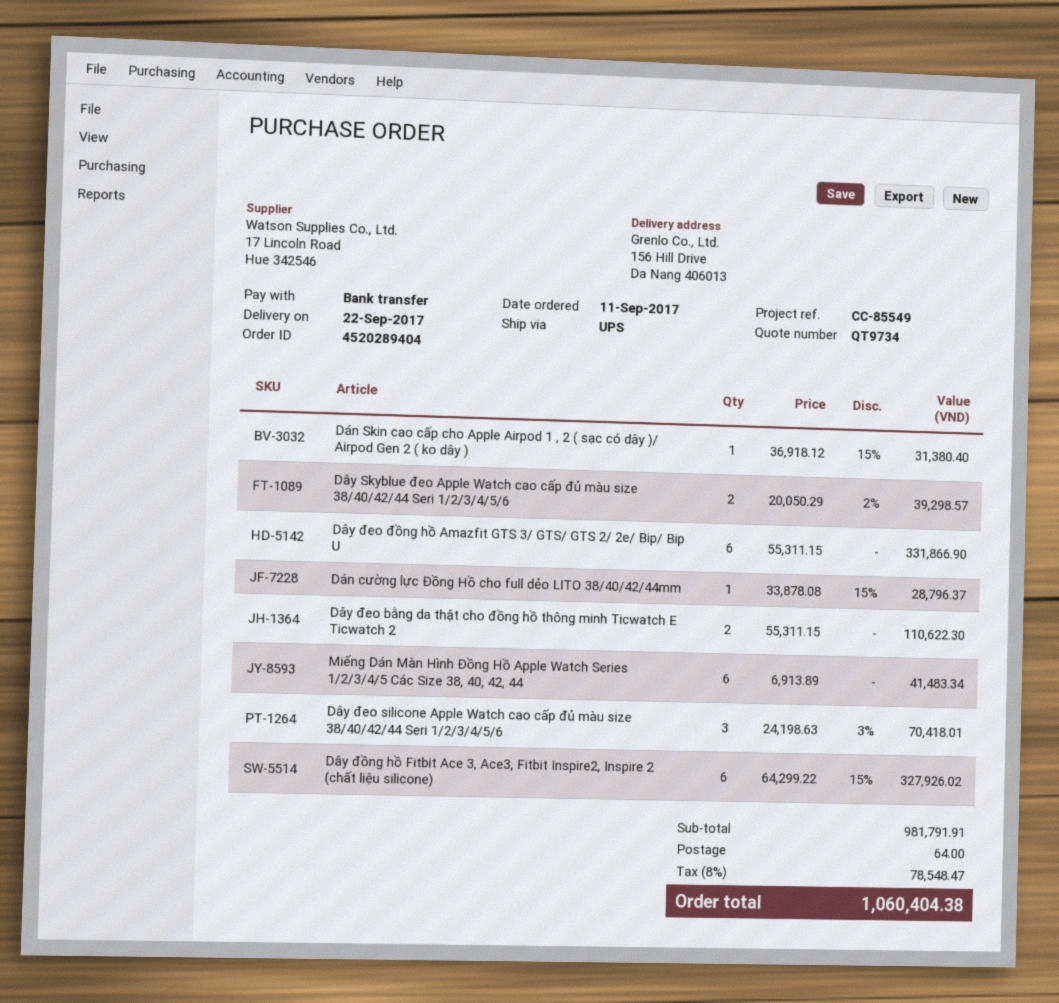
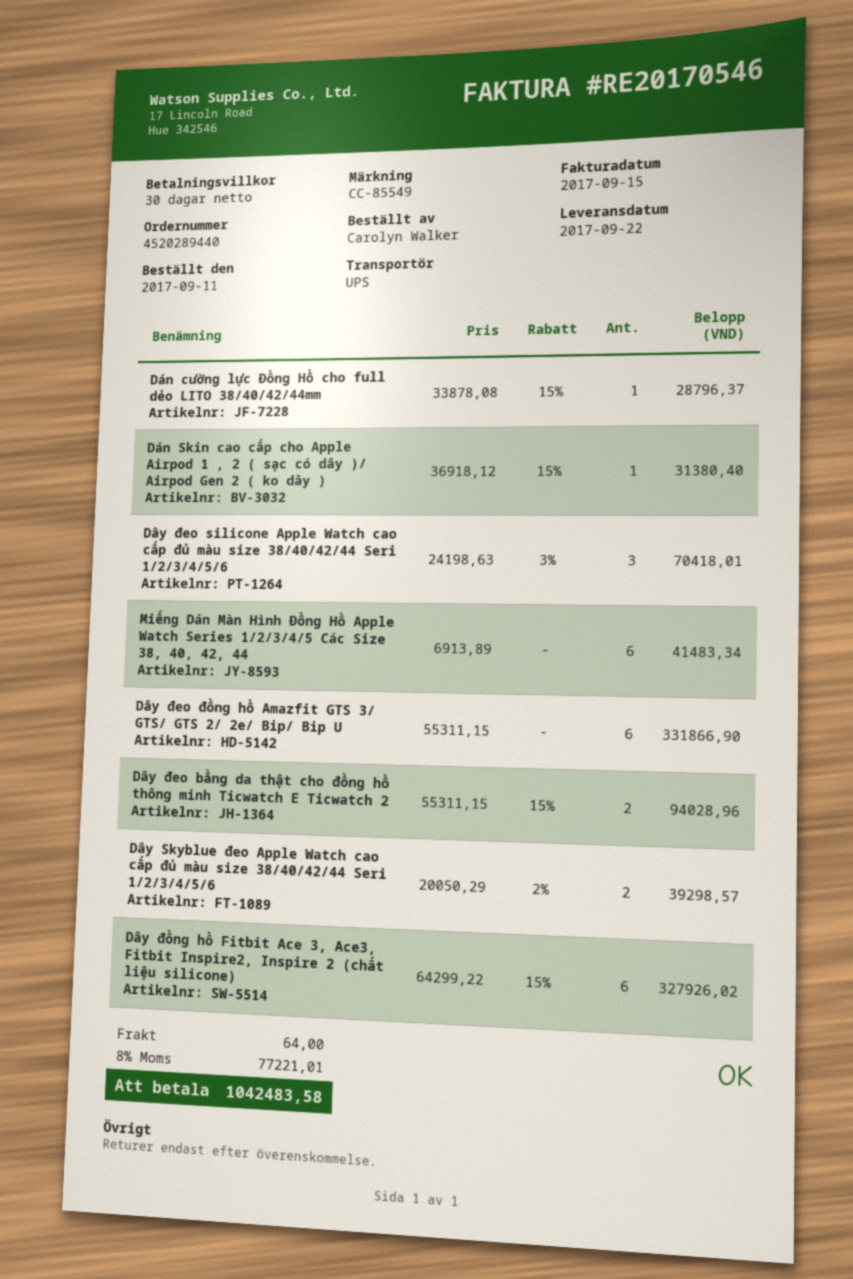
order number: 4520289404 -> 4520289440
Dây đeo bằng da thật cho đồng hồ thông minh Ticwatch E Ticwatch 2: 2 x 55311.15 = 110622.30 -> 2 x 55311.15 - 15% = 94028.96
tax: 8% = 78548.47 -> 8% = 77221.01
total: 1060404.38 -> 1042483.58

